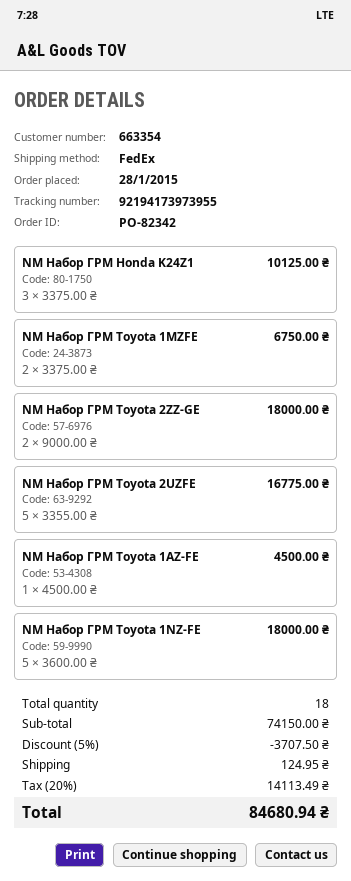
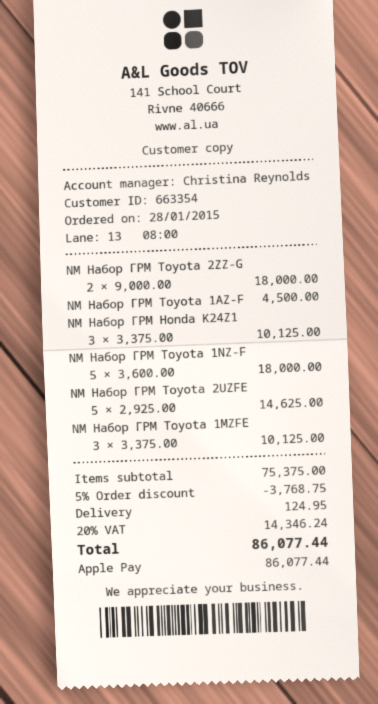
NM Набор ГРМ Toyota 1MZFE: 2 x 3375.00 = 6750.00 -> 3 x 3375.00 = 10125.00
NM Набор ГРМ Toyota 2UZFE: 5 x 3355.00 = 16775.00 -> 5 x 2925.00 = 14625.00
subtotal: 74150.00 -> 75375.00
discount: 5% = 3707.50 -> 5% = 3768.75
tax: 20% = 14113.49 -> 20% = 14346.24
total: 84680.94 -> 86077.44

